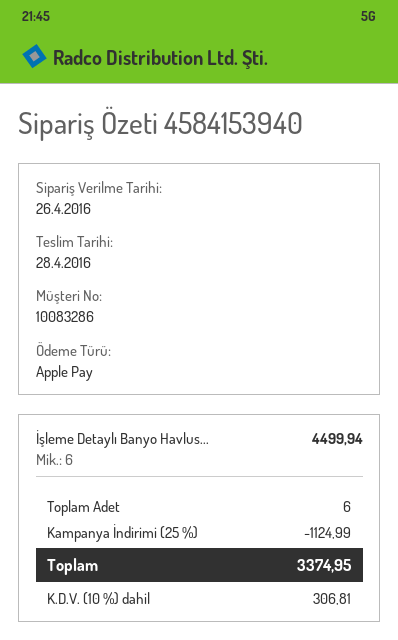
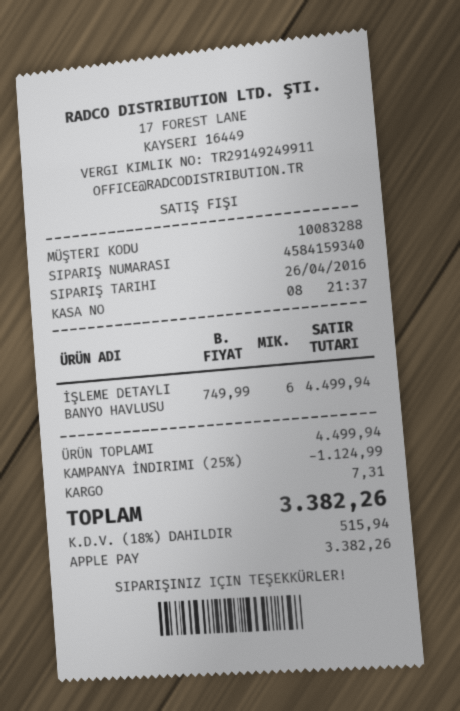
order number: 4584153940 -> 4584159340
customer number: 10083286 -> 10083288
shipping: none -> 7.31
tax: 10% = 306.81 -> 18% = 515.94
total: 3374.95 -> 3382.26

